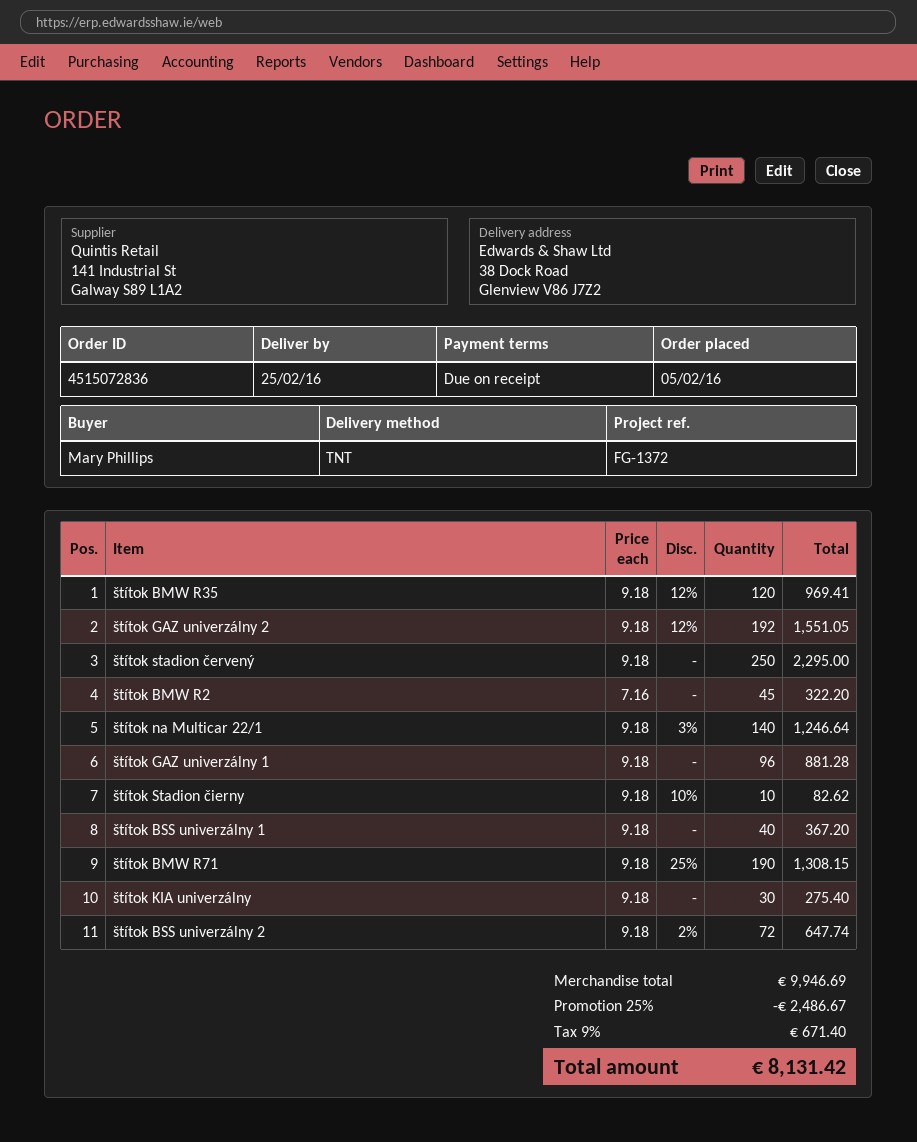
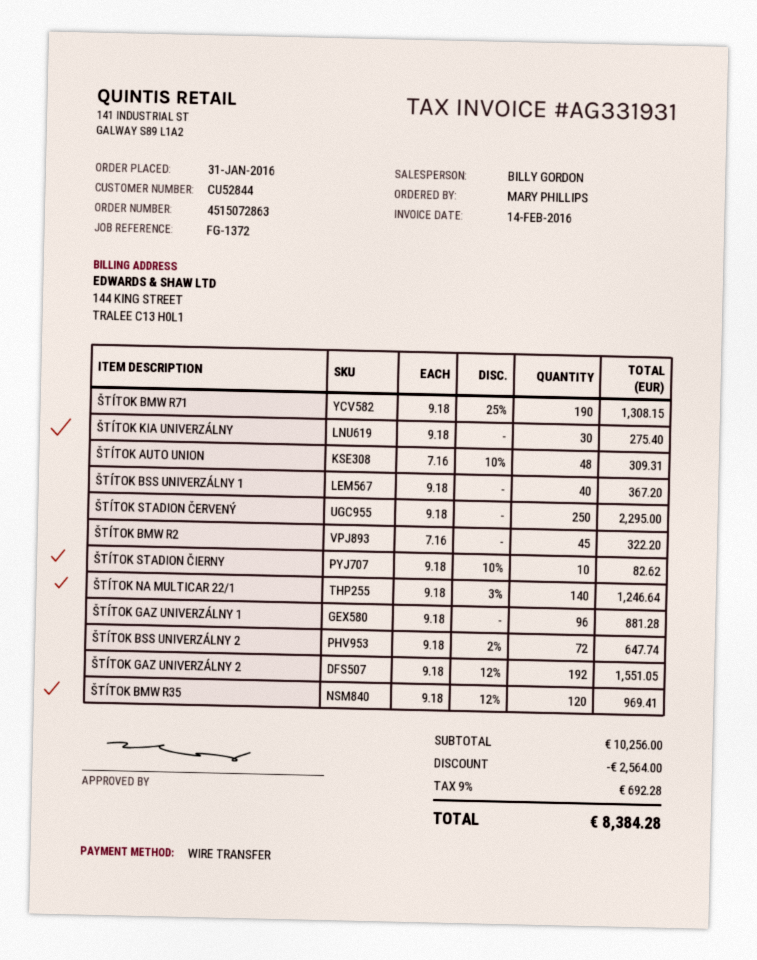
order number: 4515072836 -> 4515072863
order date: 2016-02-05 -> 2016-01-31
ŠTÍTOK AUTO UNION: none -> 48 x 7.16 - 10% = 309.31
subtotal: 9946.69 -> 10256.00
discount: 2486.67 -> 2564.00
tax: 9% = 671.40 -> 9% = 692.28
total: 8131.42 -> 8384.28

